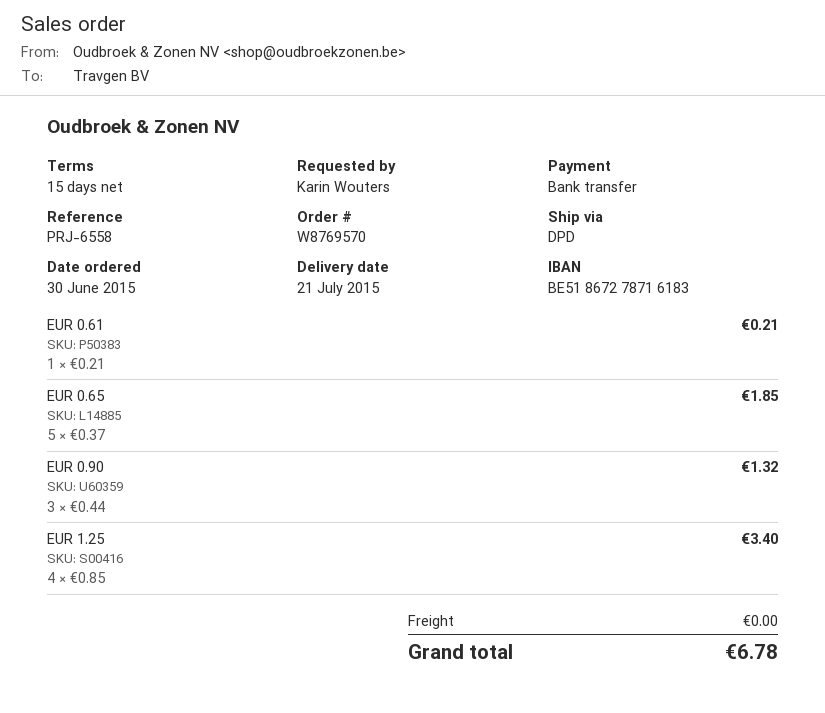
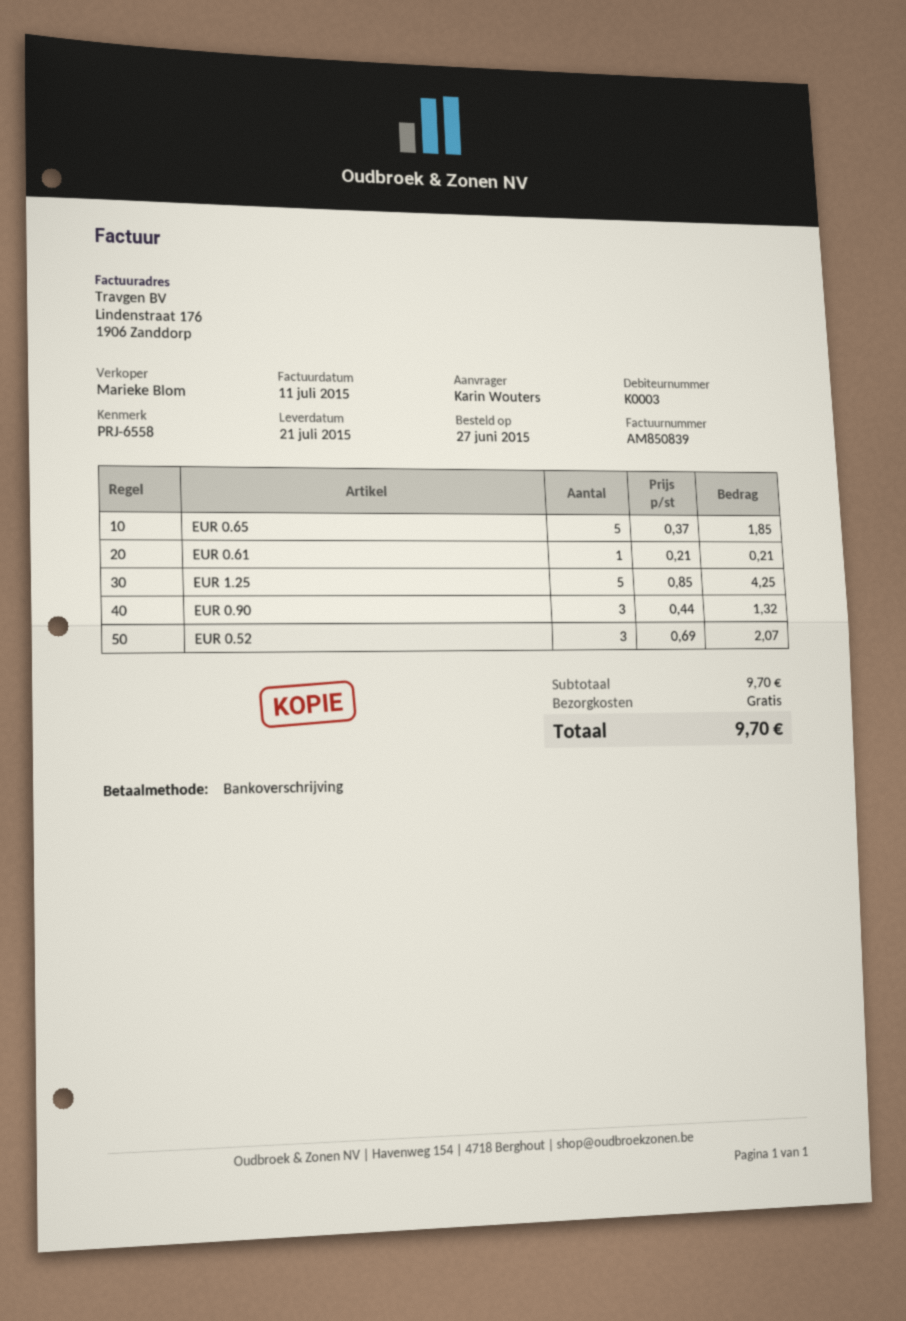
order date: 2015-06-30 -> 2015-06-27
EUR 1.25: 4 x 0.85 = 3.40 -> 5 x 0.85 = 4.25
EUR 0.52: none -> 3 x 0.69 = 2.07
total: 6.78 -> 9.70

